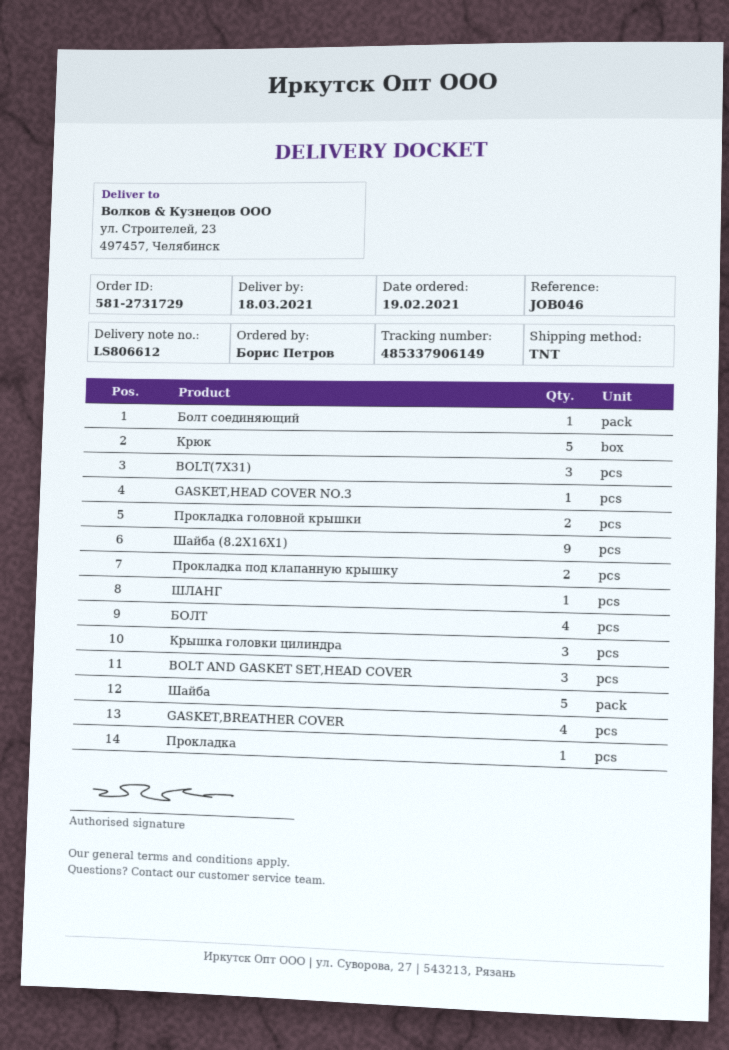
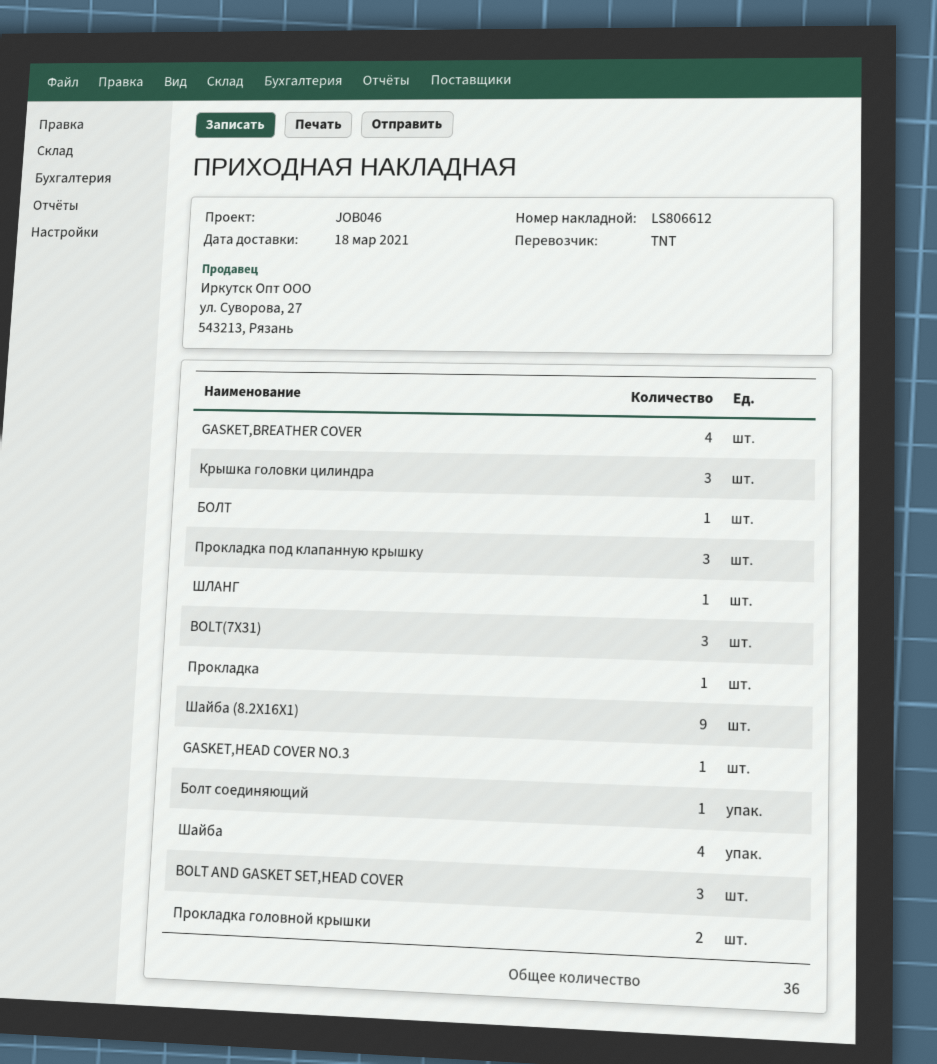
Крюк: 5 -> none
Прокладка под клапанную крышку: 2 -> 3
БОЛТ: 4 -> 1
Шайба: 5 -> 4

